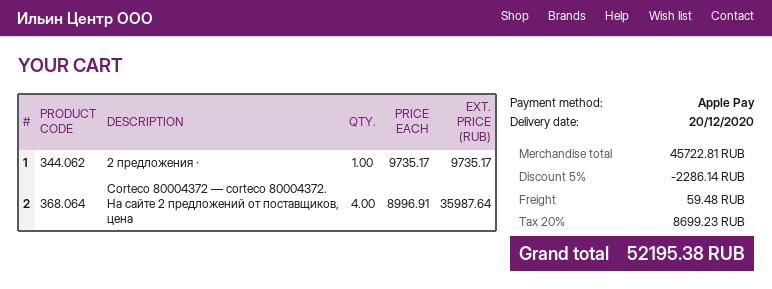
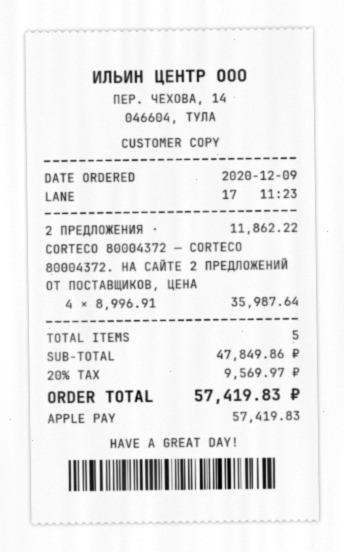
2 предложения ·: 1 x 9735.17 = 9735.17 -> 1 x 11862.22 = 11862.22
subtotal: 45722.81 -> 47849.86
discount: 5% = 2286.14 -> none
shipping: 59.48 -> none
tax: 20% = 8699.23 -> 20% = 9569.97
total: 52195.38 -> 57419.83

